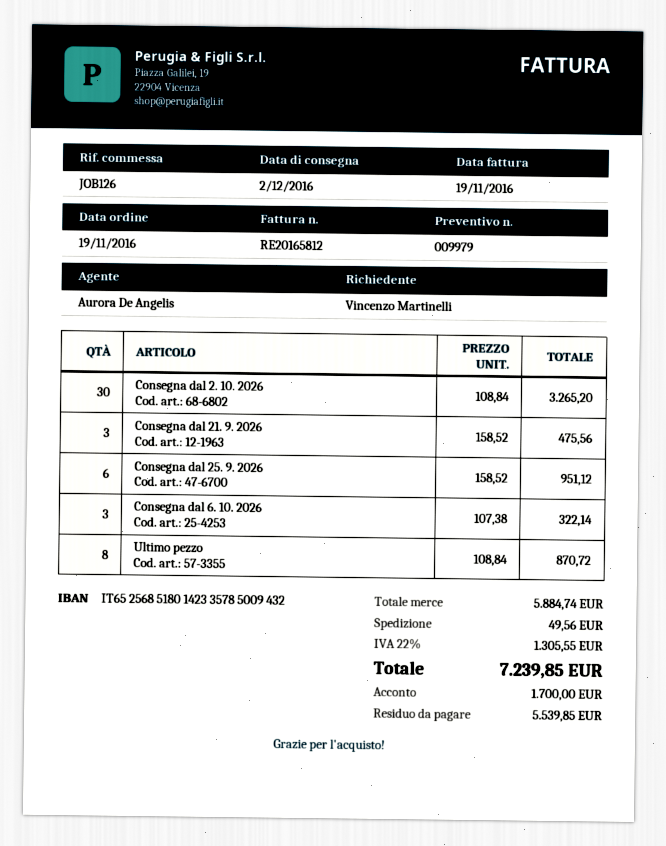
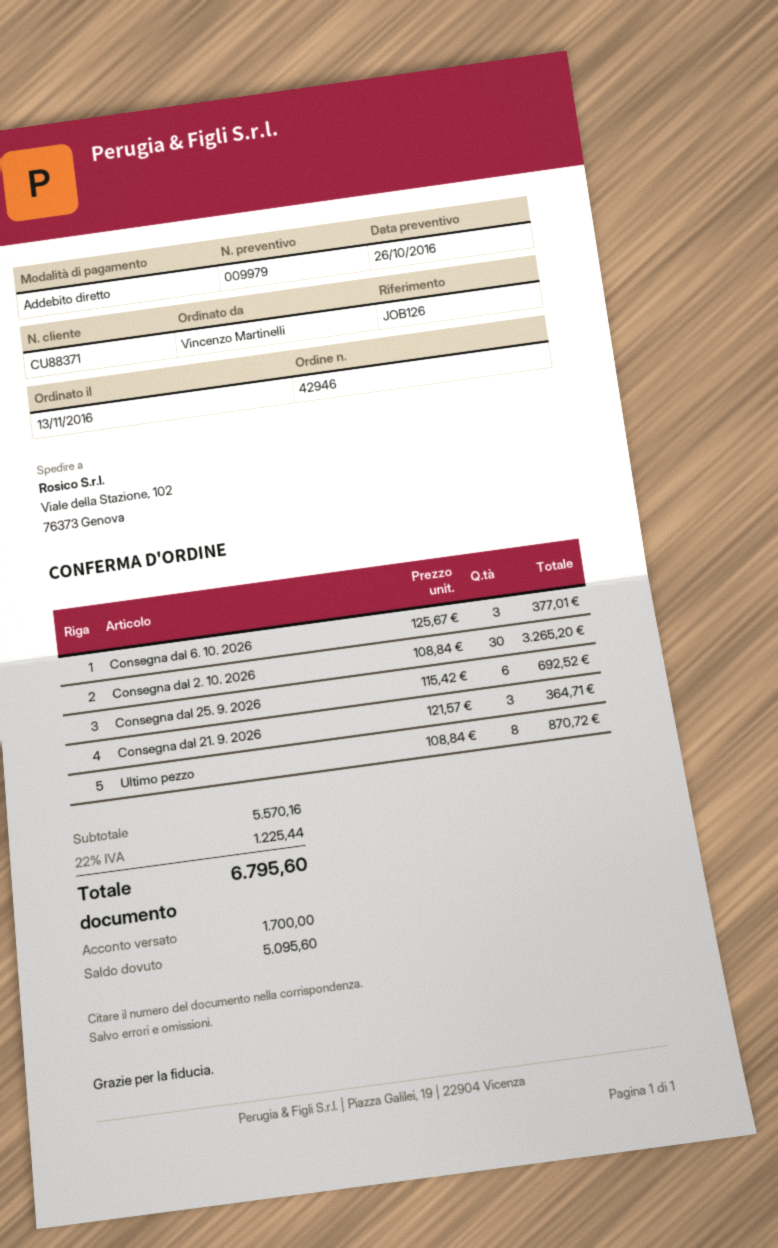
order date: 2016-11-19 -> 2016-11-13
Consegna dal 21. 9. 2026: 3 x 158.52 = 475.56 -> 3 x 121.57 = 364.71
Consegna dal 25. 9. 2026: 6 x 158.52 = 951.12 -> 6 x 115.42 = 692.52
Consegna dal 6. 10. 2026: 3 x 107.38 = 322.14 -> 3 x 125.67 = 377.01
subtotal: 5884.74 -> 5570.16
shipping: 49.56 -> none
tax: 22% = 1305.55 -> 22% = 1225.44
total: 7239.85 -> 6795.60
balance: 5539.85 -> 5095.60

